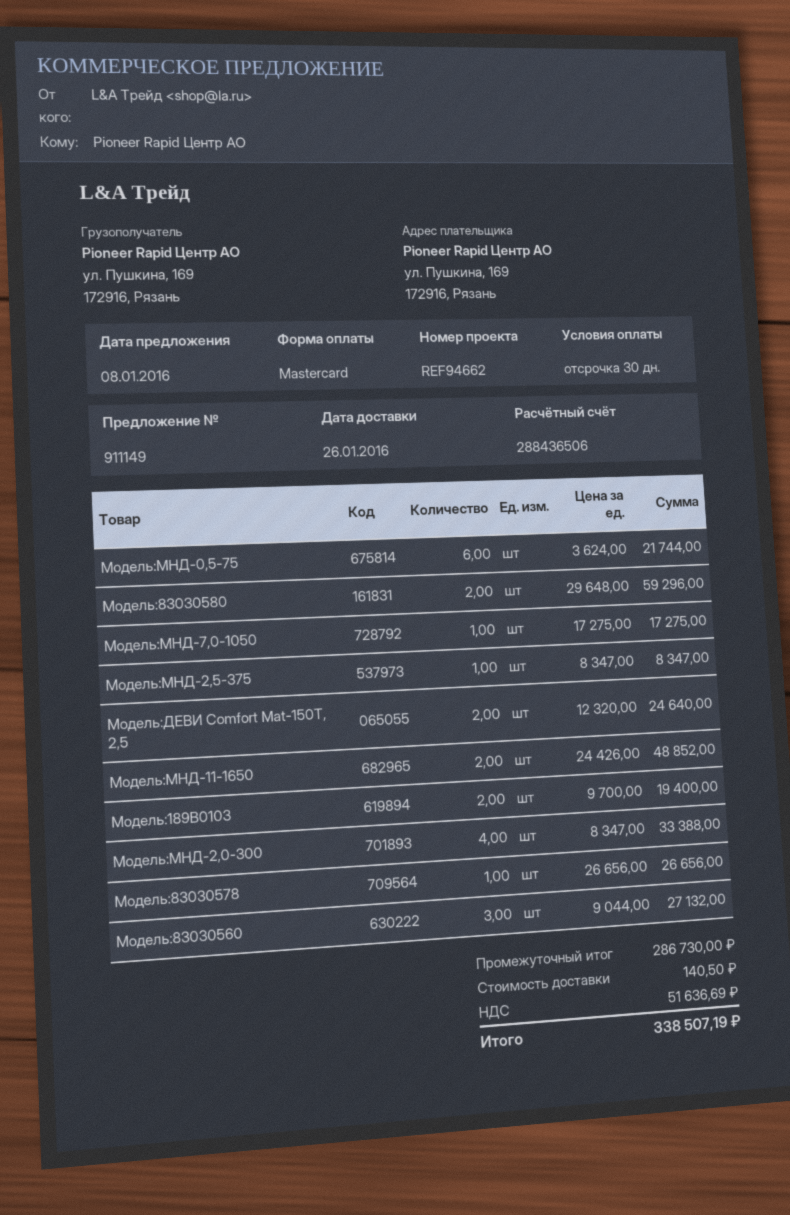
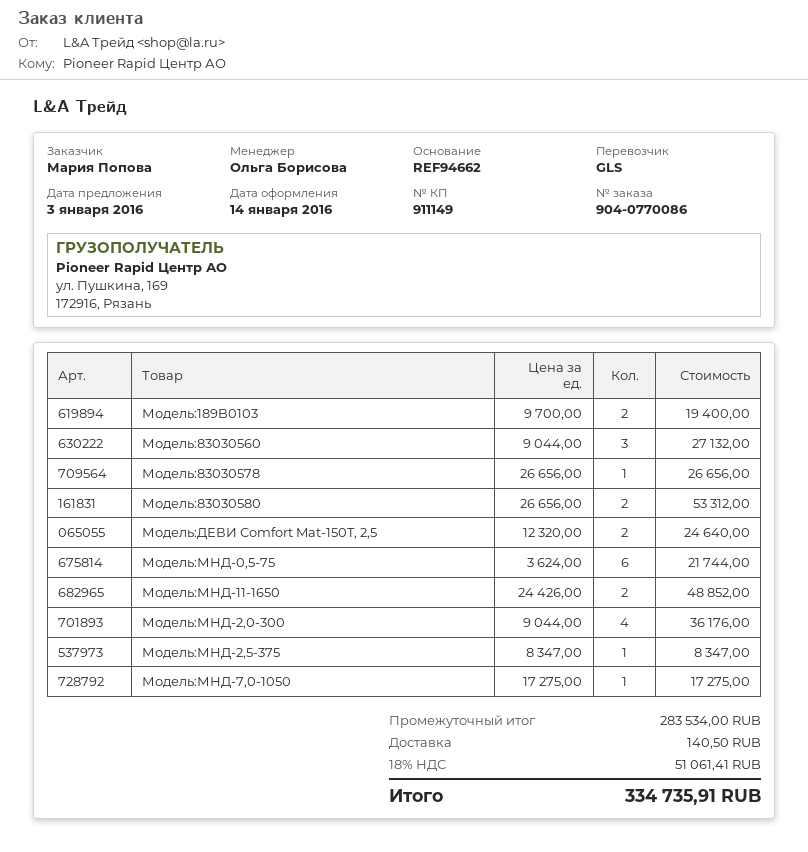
quote date: 2016-01-08 -> 2016-01-03
Модель:83030580: 2 x 29648.00 = 59296.00 -> 2 x 26656.00 = 53312.00
Модель:МНД-2,0-300: 4 x 8347.00 = 33388.00 -> 4 x 9044.00 = 36176.00
subtotal: 286730.00 -> 283534.00
tax: 51636.69 -> 51061.41
total: 338507.19 -> 334735.91

